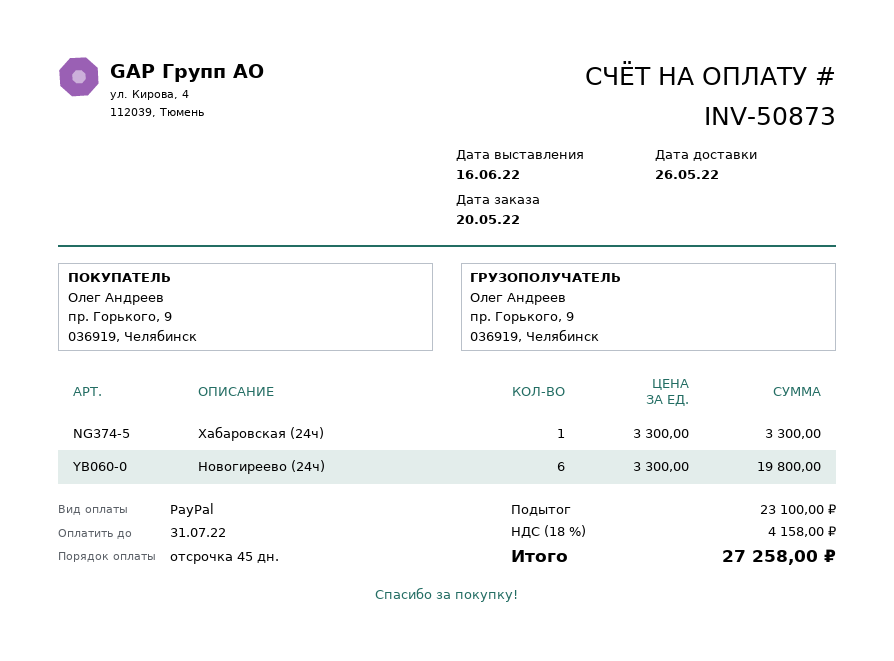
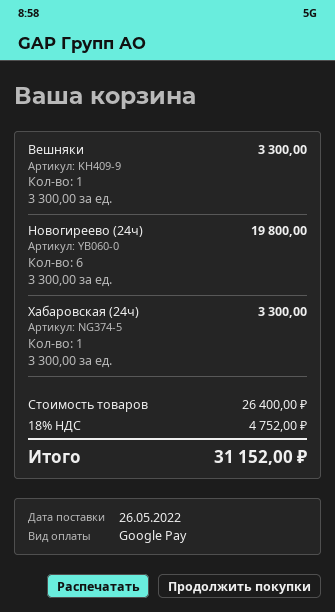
payment method: PayPal -> Google Pay
Вешняки: none -> 1 x 3300.00 = 3300.00
subtotal: 23100.00 -> 26400.00
tax: 18% = 4158.00 -> 18% = 4752.00
total: 27258.00 -> 31152.00

